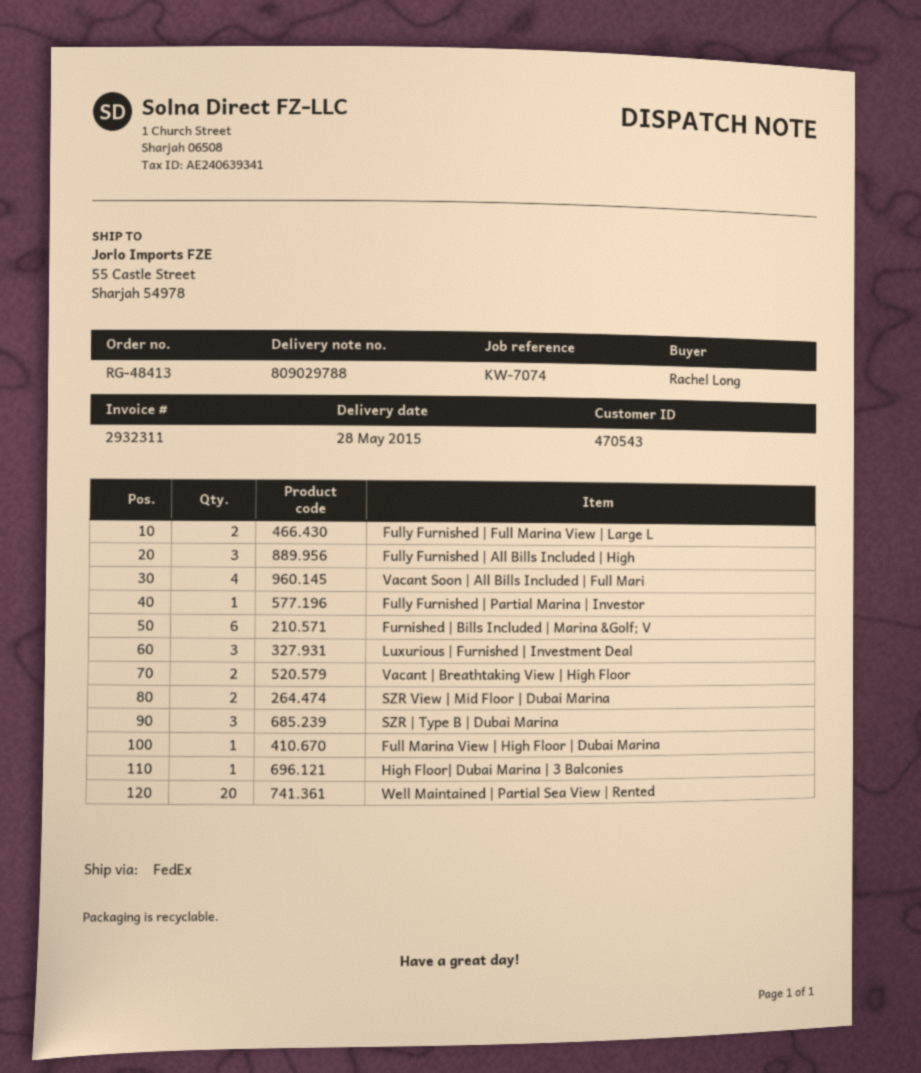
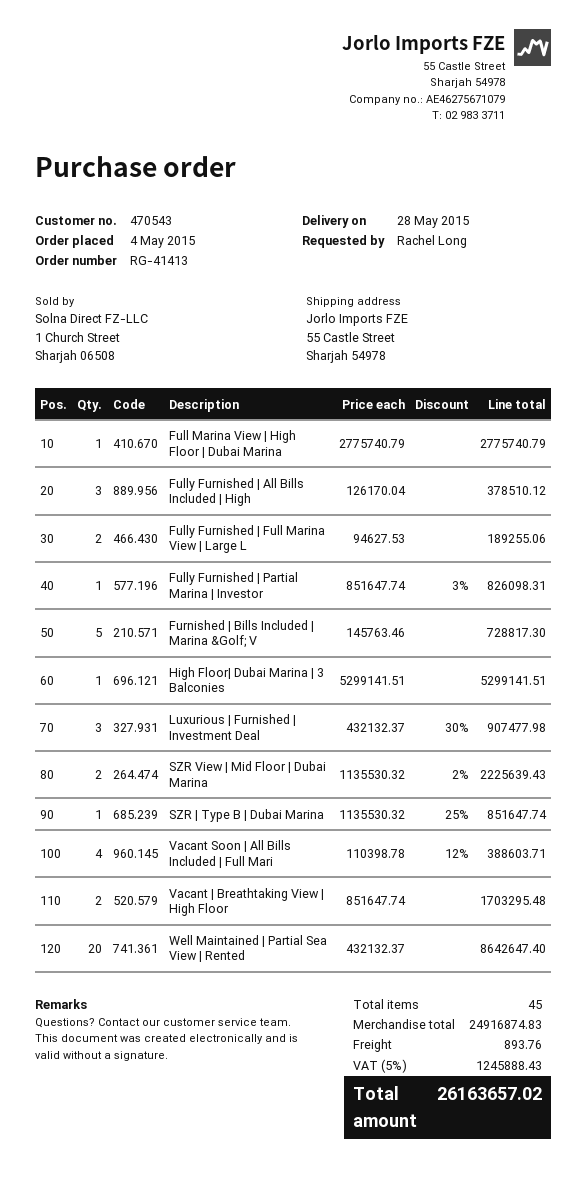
order number: RG-48413 -> RG-41413
Furnished | Bills Included | Marina &Golf; V: 6 -> 5
SZR | Type B | Dubai Marina: 3 -> 1

